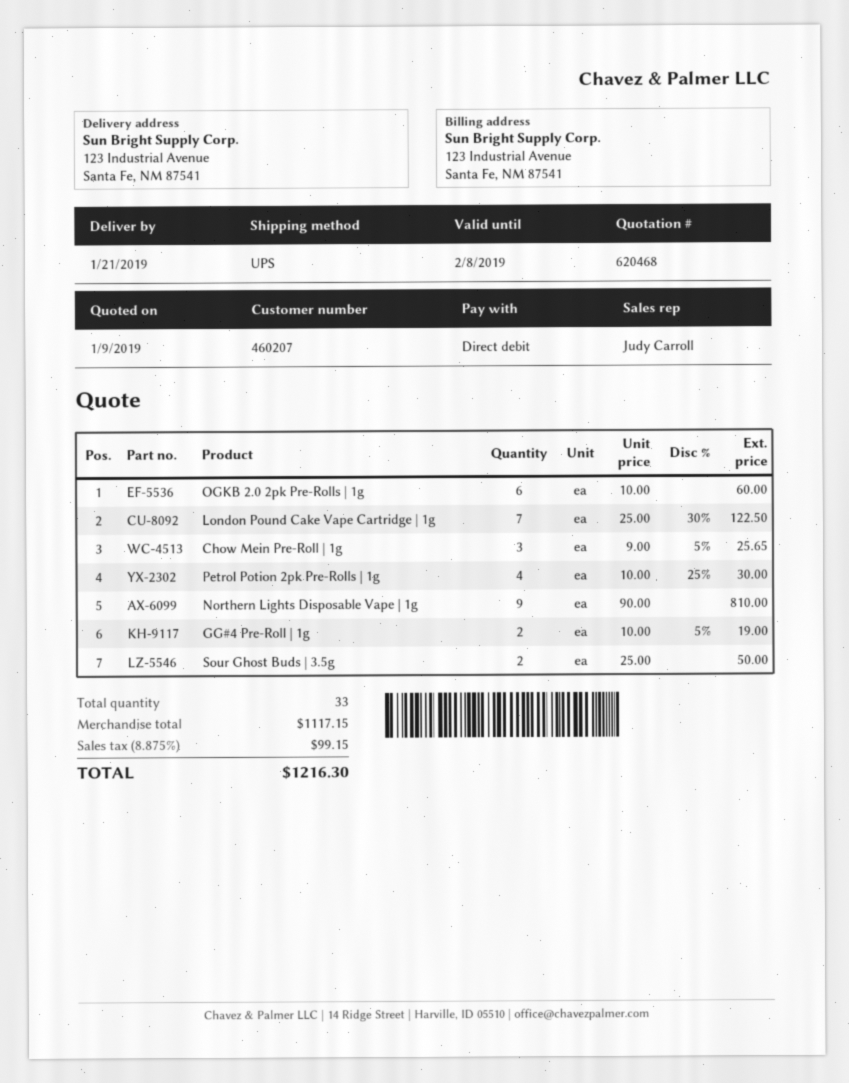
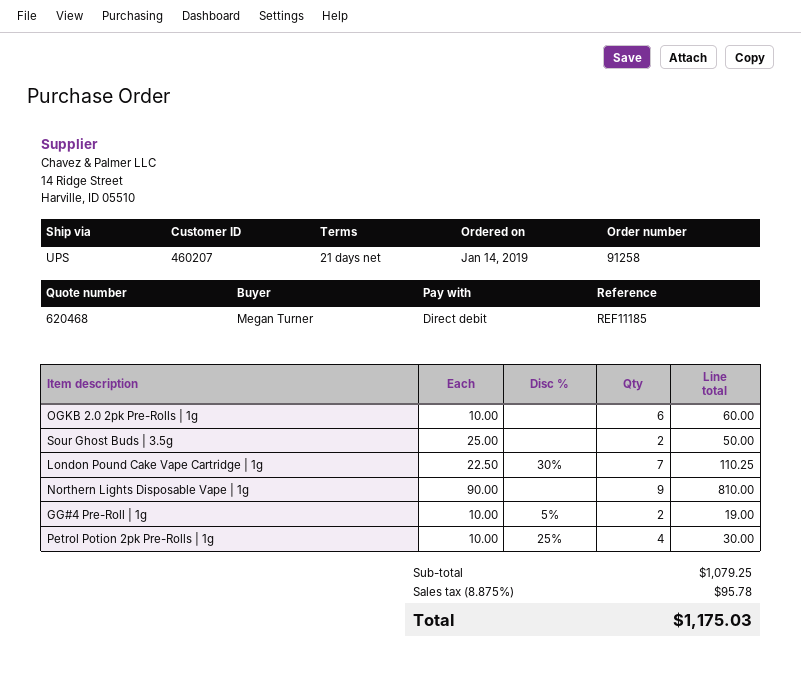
London Pound Cake Vape Cartridge | 1g: 7 x 25.00 - 30% = 122.50 -> 7 x 22.50 - 30% = 110.25
Chow Mein Pre-Roll | 1g: 3 x 9.00 - 5% = 25.65 -> none
subtotal: 1117.15 -> 1079.25
tax: 8.875% = 99.15 -> 8.875% = 95.78
total: 1216.30 -> 1175.03

